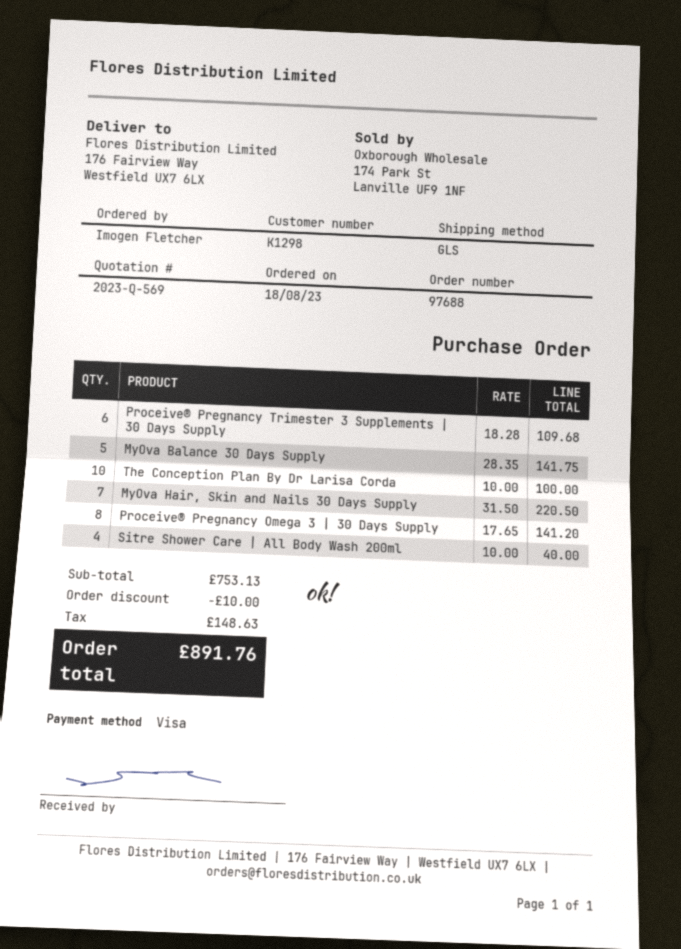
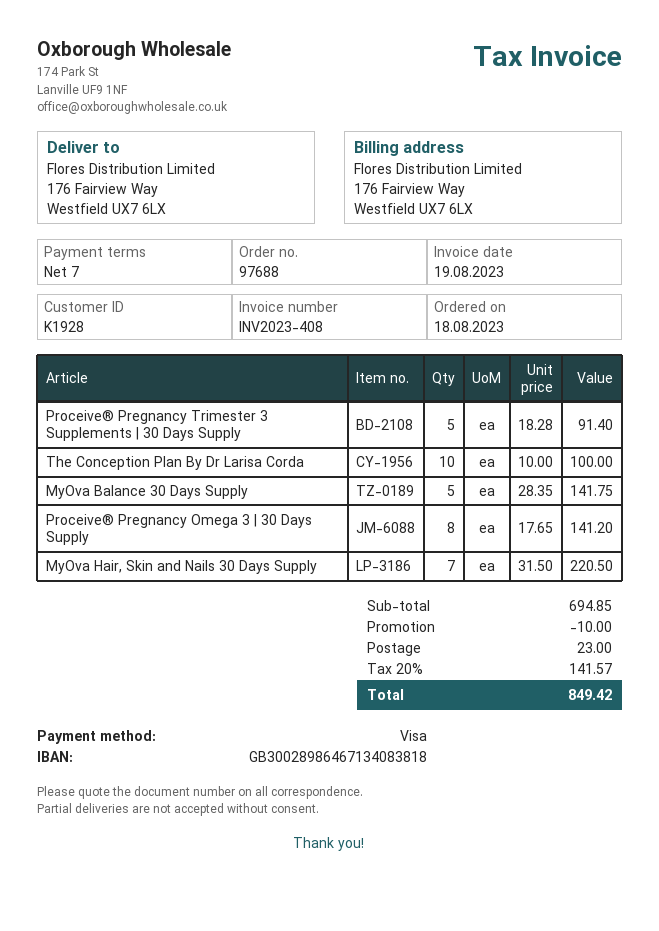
customer number: K1298 -> K1928
Proceive® Pregnancy Trimester 3 Supplements | 30 Days Supply: 6 x 18.28 = 109.68 -> 5 x 18.28 = 91.40
Sitre Shower Care | All Body Wash 200ml: 4 x 10.00 = 40.00 -> none
subtotal: 753.13 -> 694.85
shipping: none -> 23.00
tax: 148.63 -> 141.57
total: 891.76 -> 849.42

